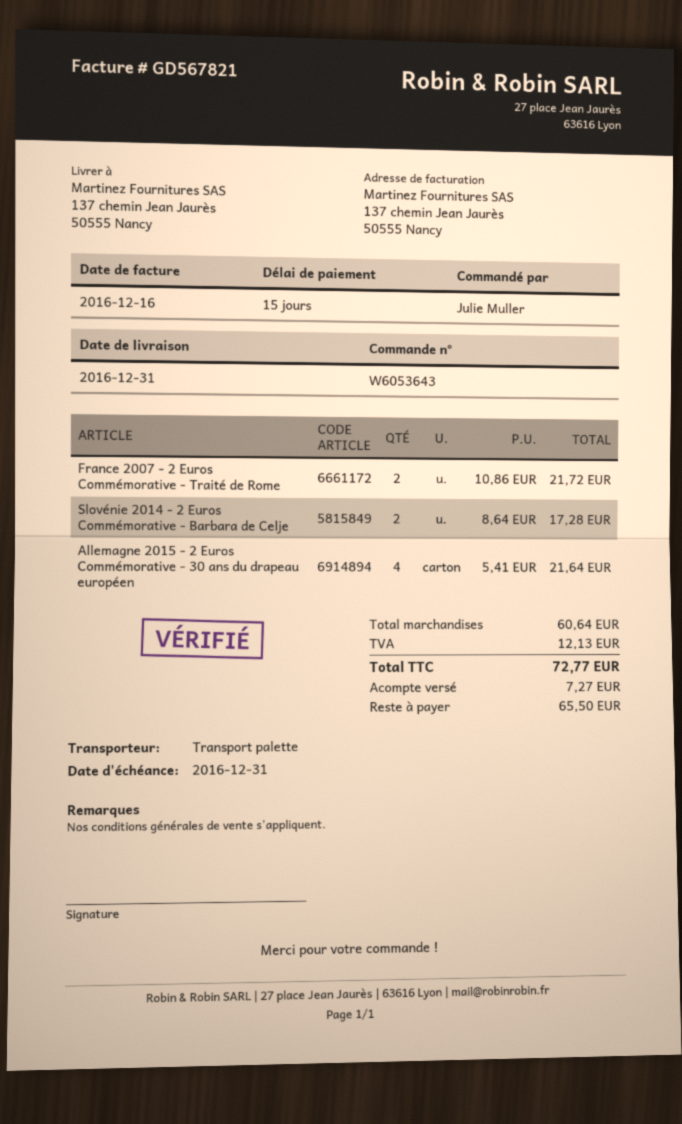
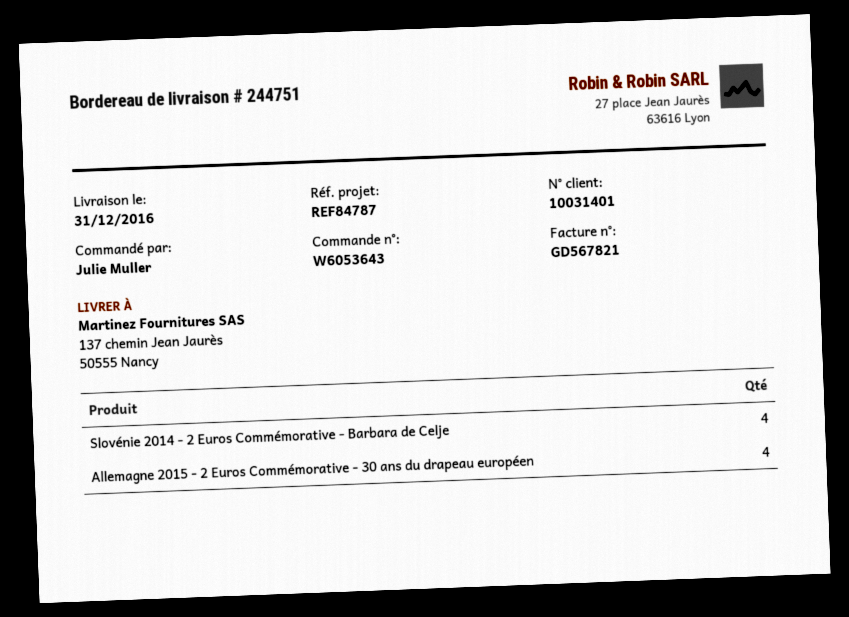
France 2007 - 2 Euros Commémorative - Traité de Rome: 2 -> none
Slovénie 2014 - 2 Euros Commémorative - Barbara de Celje: 2 -> 4

